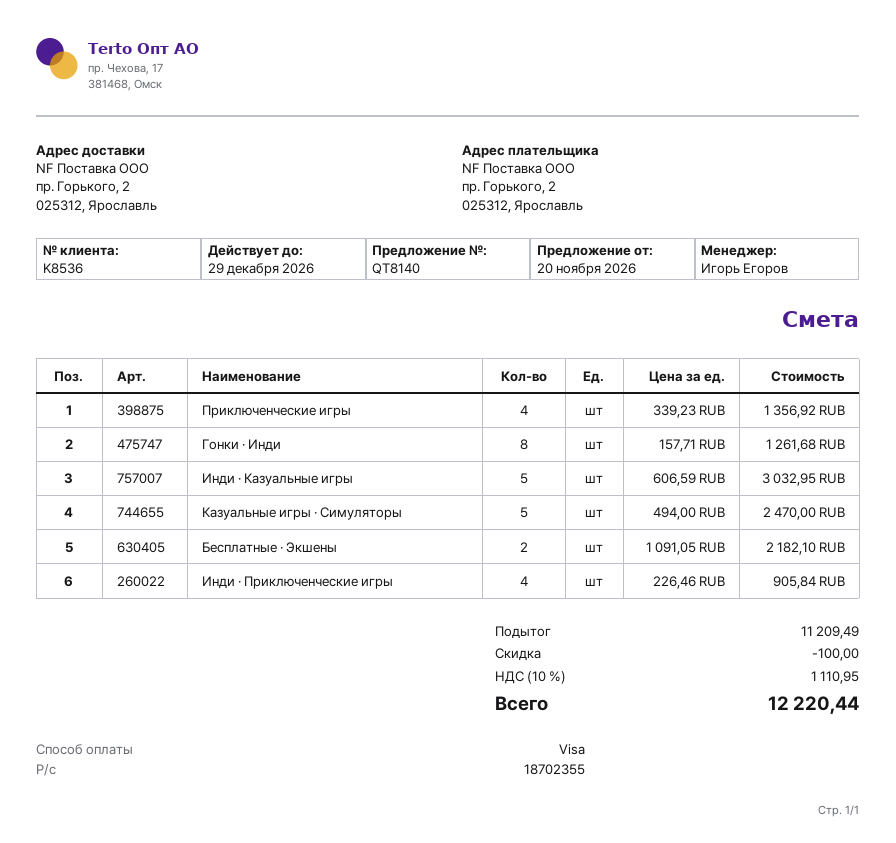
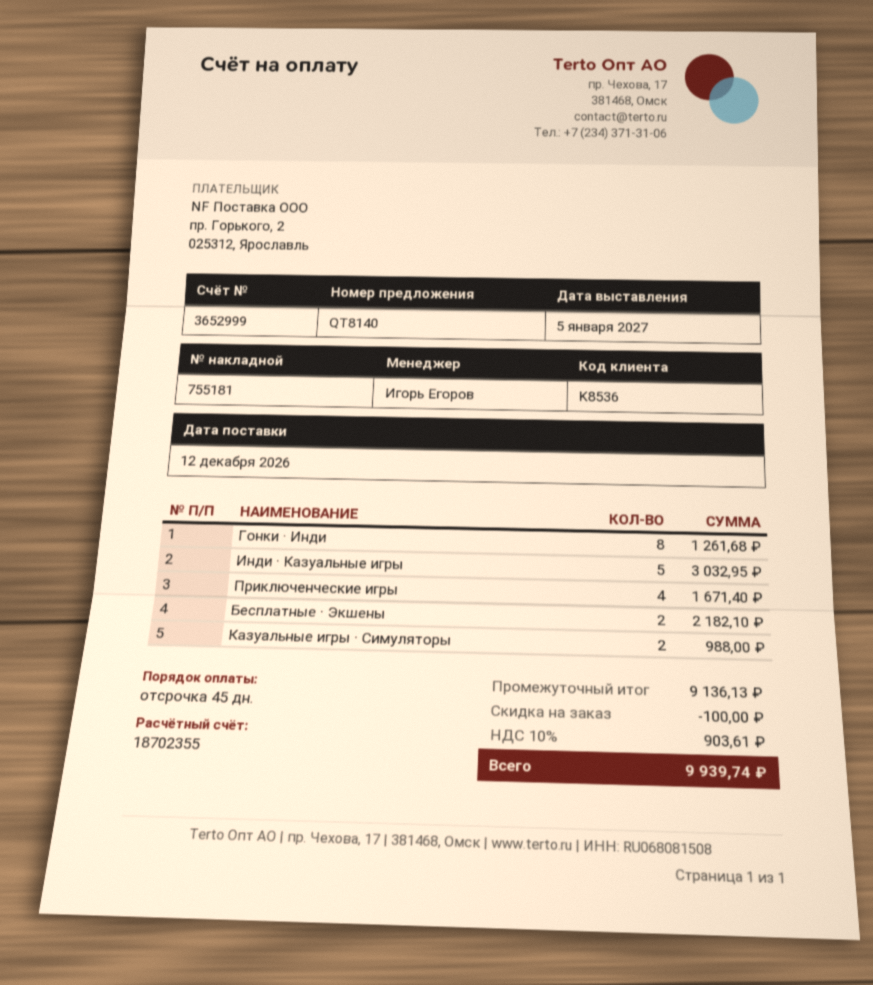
Приключенческие игры: 4 for 1356.92 -> 4 for 1671.40
Казуальные игры · Симуляторы: 5 for 2470.00 -> 2 for 988.00
Инди · Приключенческие игры: 4 for 905.84 -> none
subtotal: 11209.49 -> 9136.13
tax: 10% = 1110.95 -> 10% = 903.61
total: 12220.44 -> 9939.74

